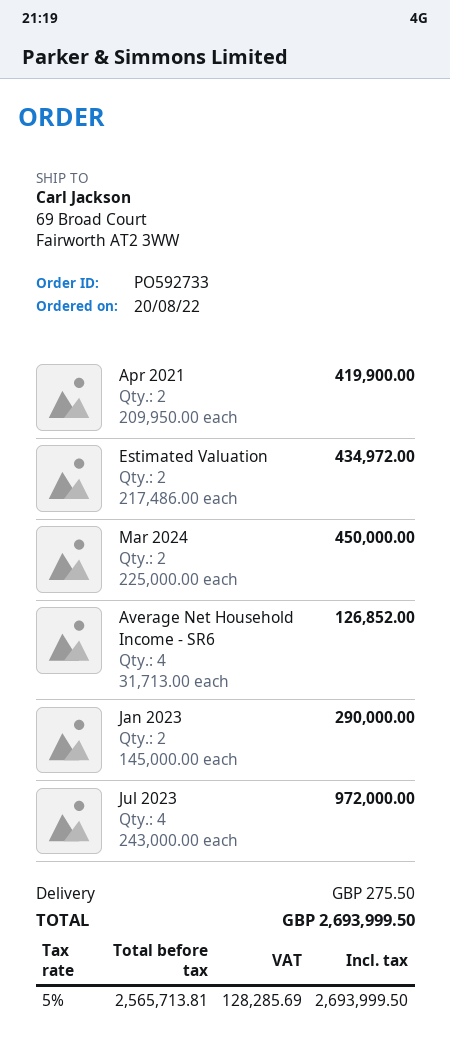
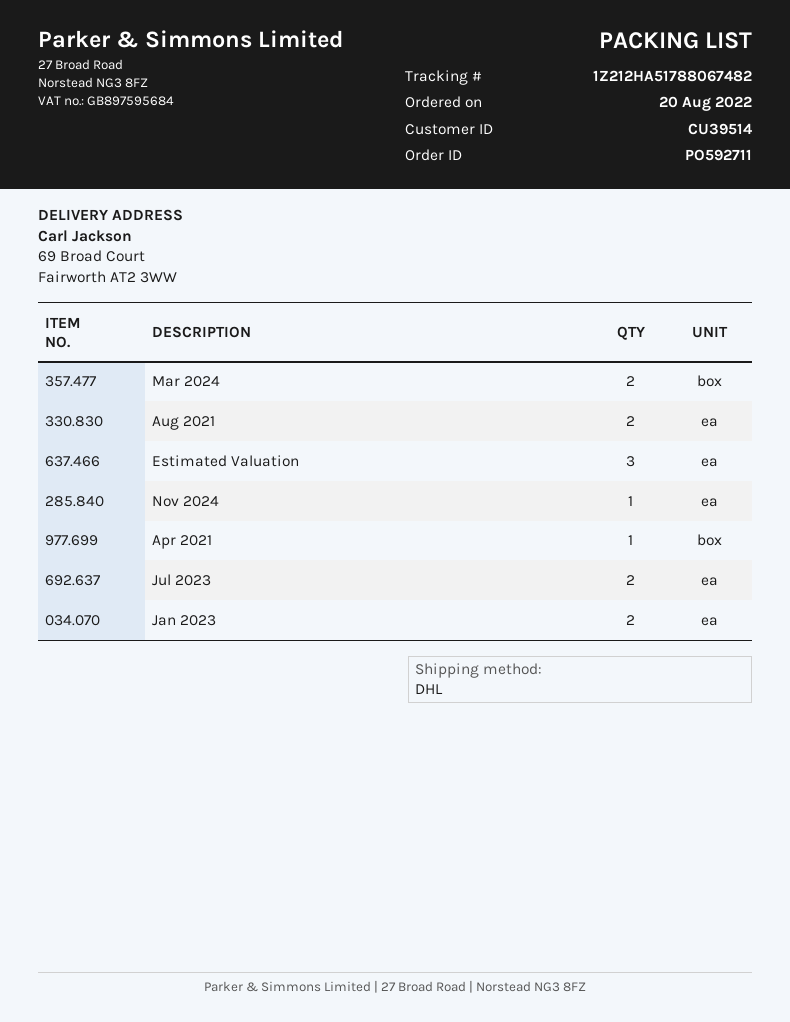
order number: PO592733 -> PO592711
Apr 2021: 2 -> 1
Estimated Valuation: 2 -> 3
Average Net Household Income - SR6: 4 -> none
Jul 2023: 4 -> 2
Aug 2021: none -> 2
Nov 2024: none -> 1

